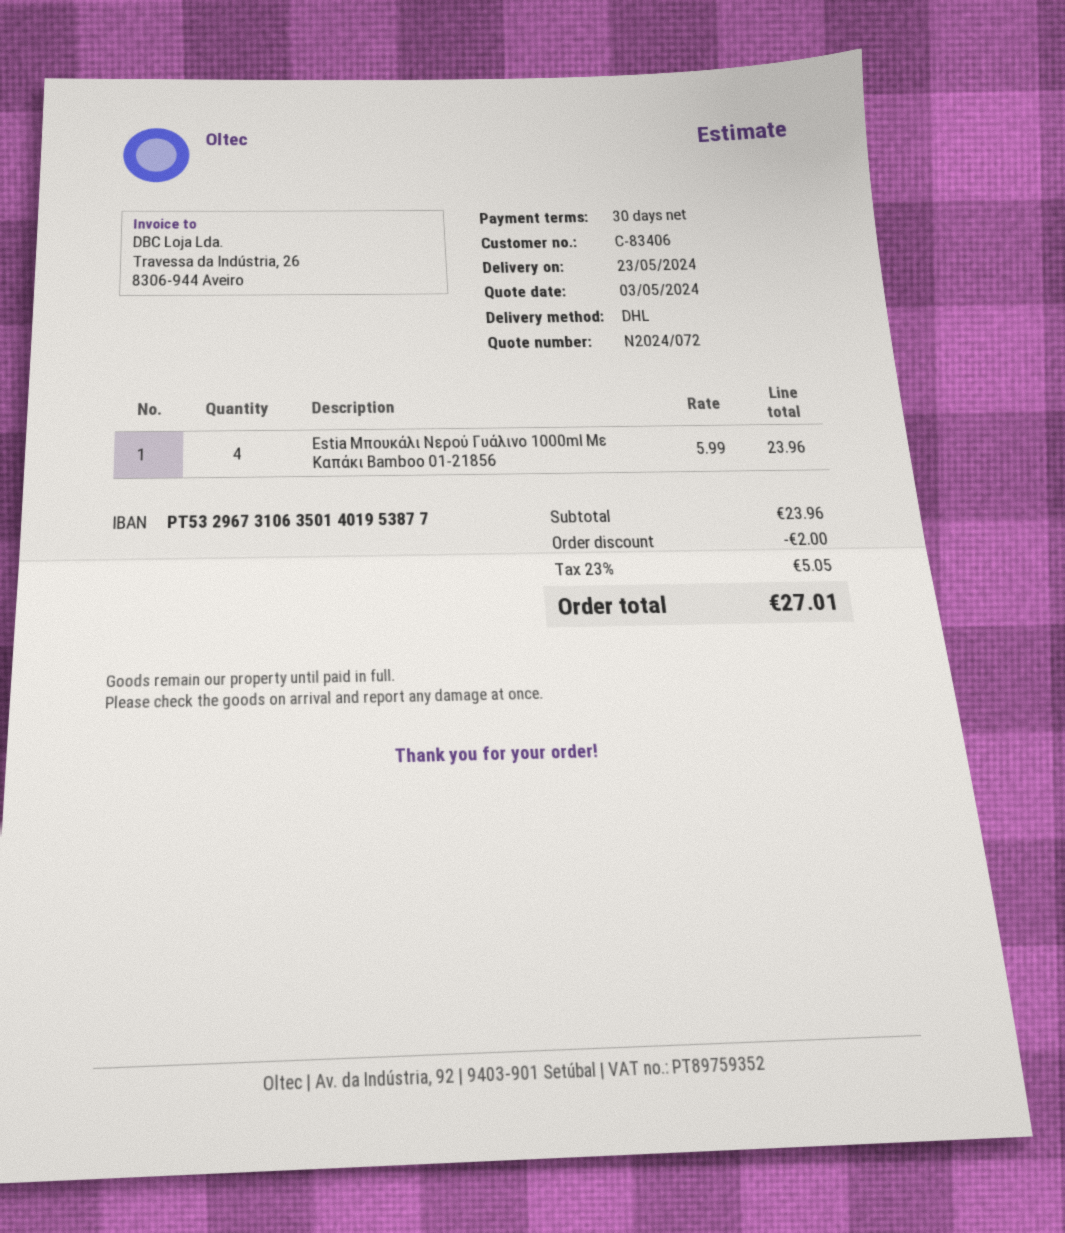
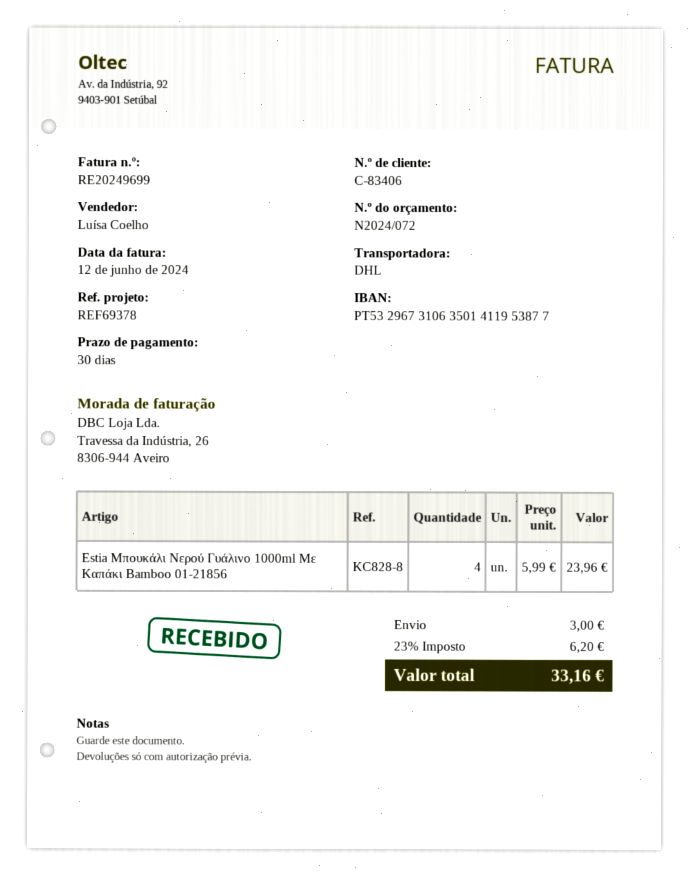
bank account: PT53296731063501401953877 -> PT53296731063501411953877
discount: 2.00 -> none
shipping: none -> 3.00
tax: 23% = 5.05 -> 23% = 6.20
total: 27.01 -> 33.16

